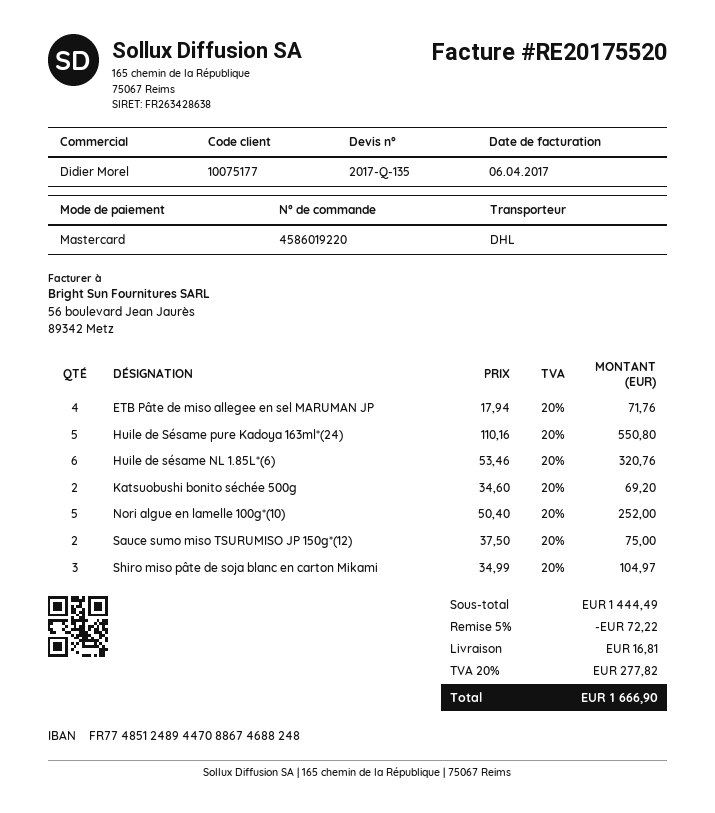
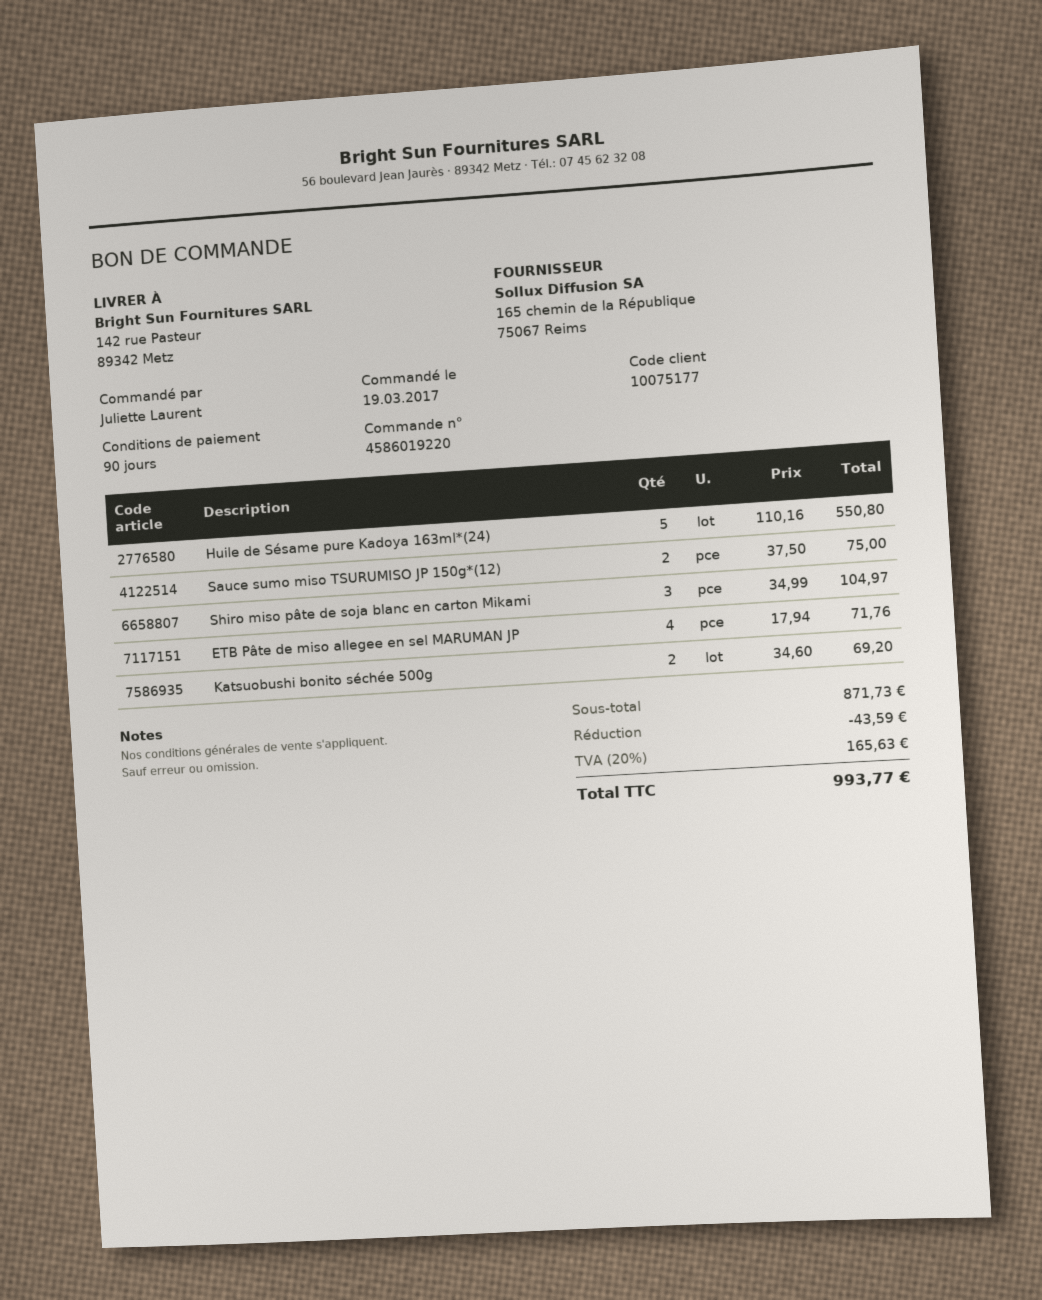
Huile de sésame NL 1.85L*(6): 6 x 53.46 = 320.76 -> none
Nori algue en lamelle 100g*(10): 5 x 50.40 = 252.00 -> none
subtotal: 1444.49 -> 871.73
discount: 72.22 -> 43.59
shipping: 16.81 -> none
tax: 20% = 277.82 -> 20% = 165.63
total: 1666.90 -> 993.77

